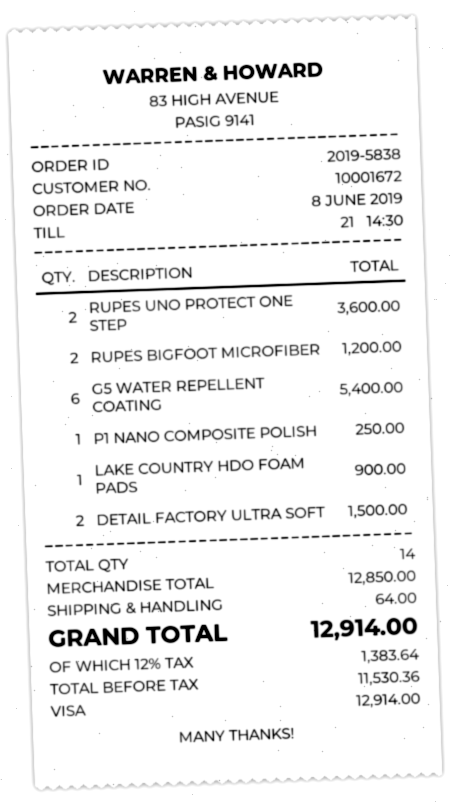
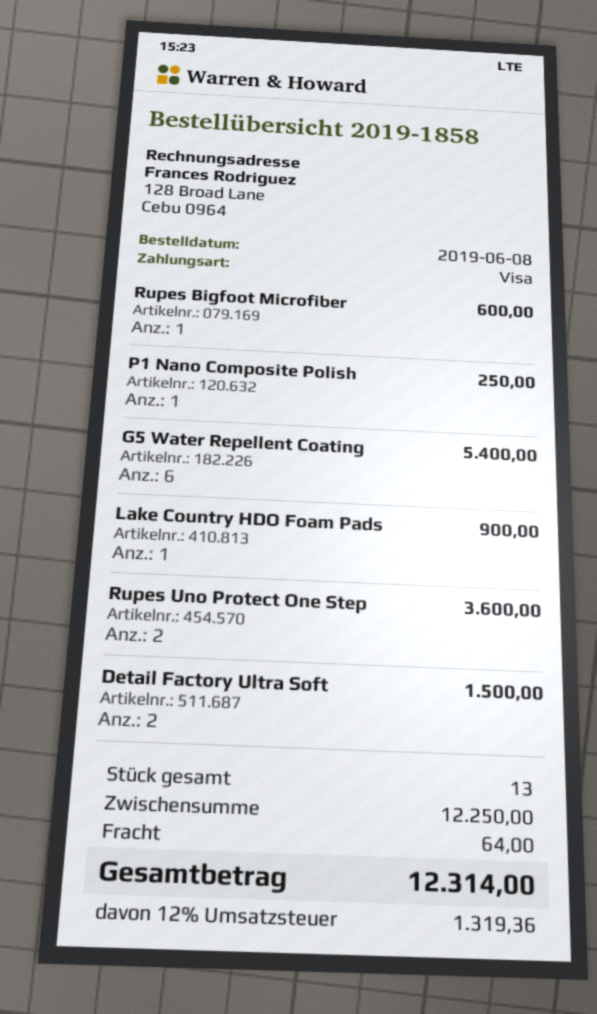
order number: 2019-5838 -> 2019-1858
RUPES BIGFOOT MICROFIBER: 2 for 1200.00 -> 1 for 600.00
total quantity: 14 -> 13
subtotal: 12850.00 -> 12250.00
tax: 12% = 1383.64 -> 12% = 1319.36
total: 12914.00 -> 12314.00

